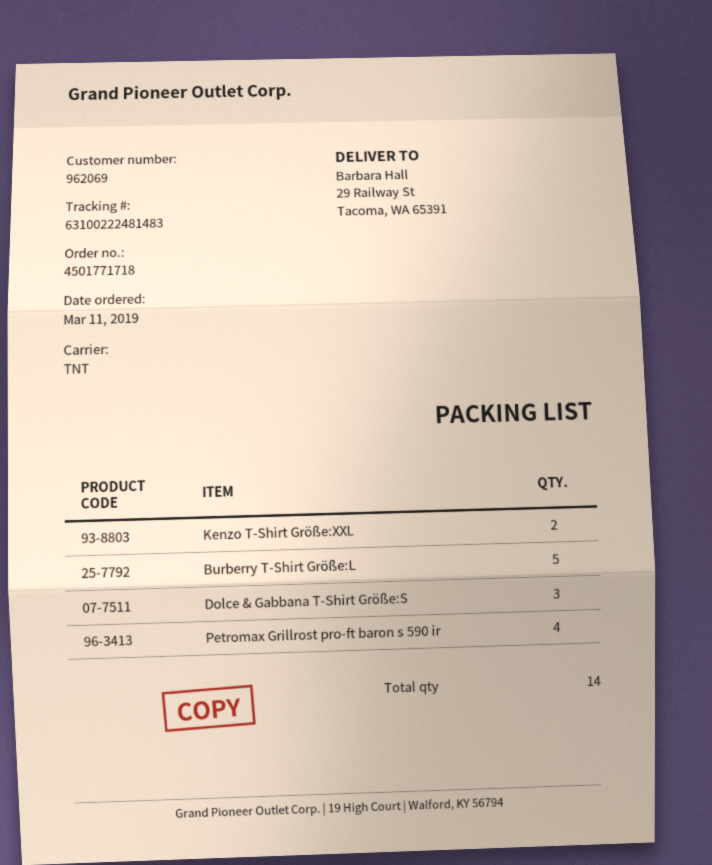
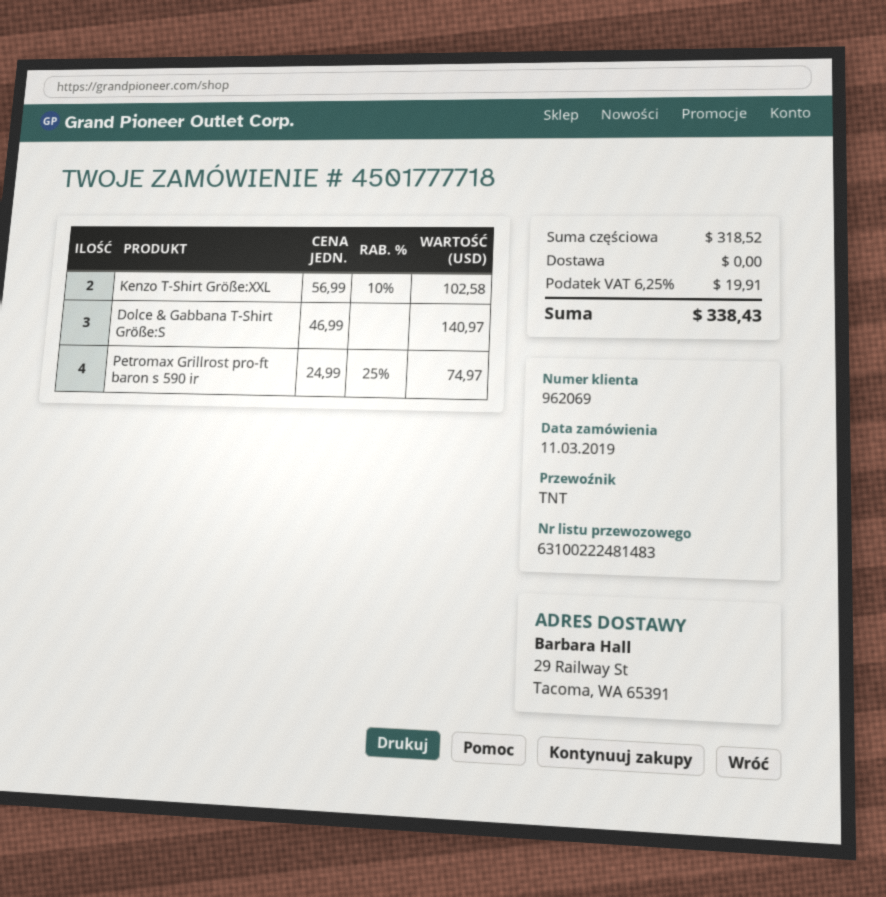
order number: 4501771718 -> 4501777718
Burberry T-Shirt Größe:L: 5 -> none

